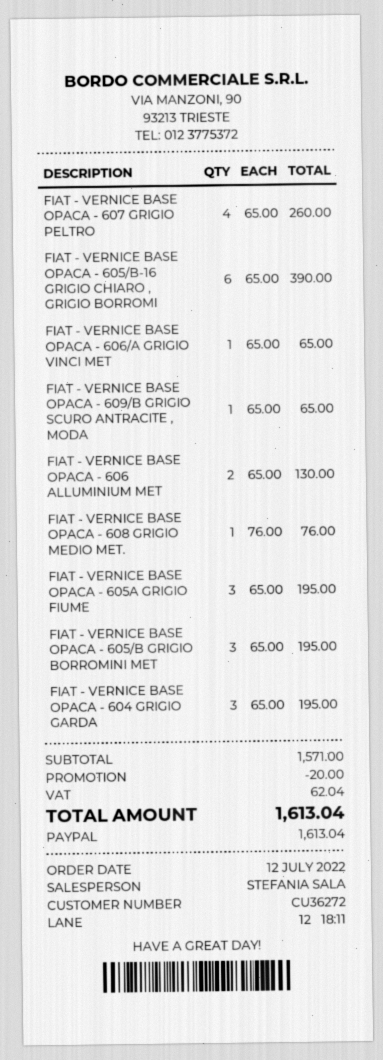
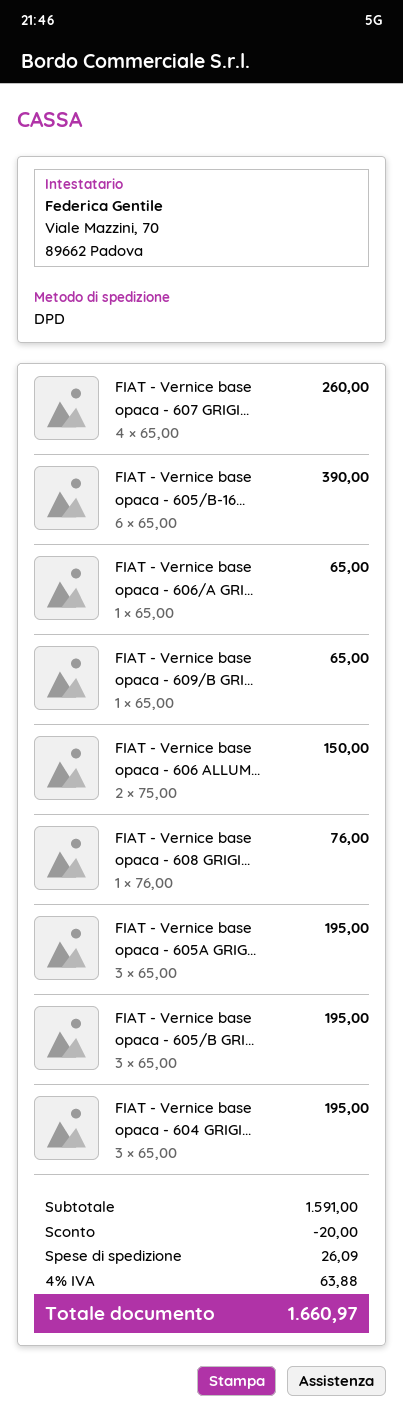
FIAT - VERNICE BASE OPACA - 606 ALLUMINIUM MET: 2 x 65.00 = 130.00 -> 2 x 75.00 = 150.00
subtotal: 1571.00 -> 1591.00
shipping: none -> 26.09
tax: 62.04 -> 63.88
total: 1613.04 -> 1660.97

